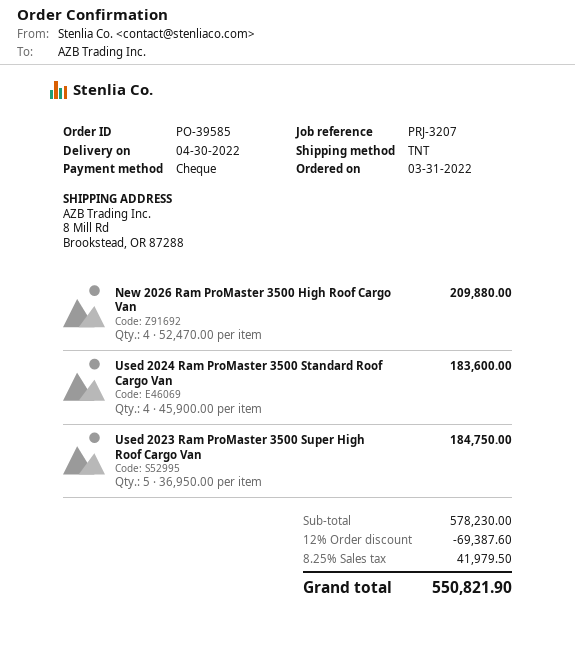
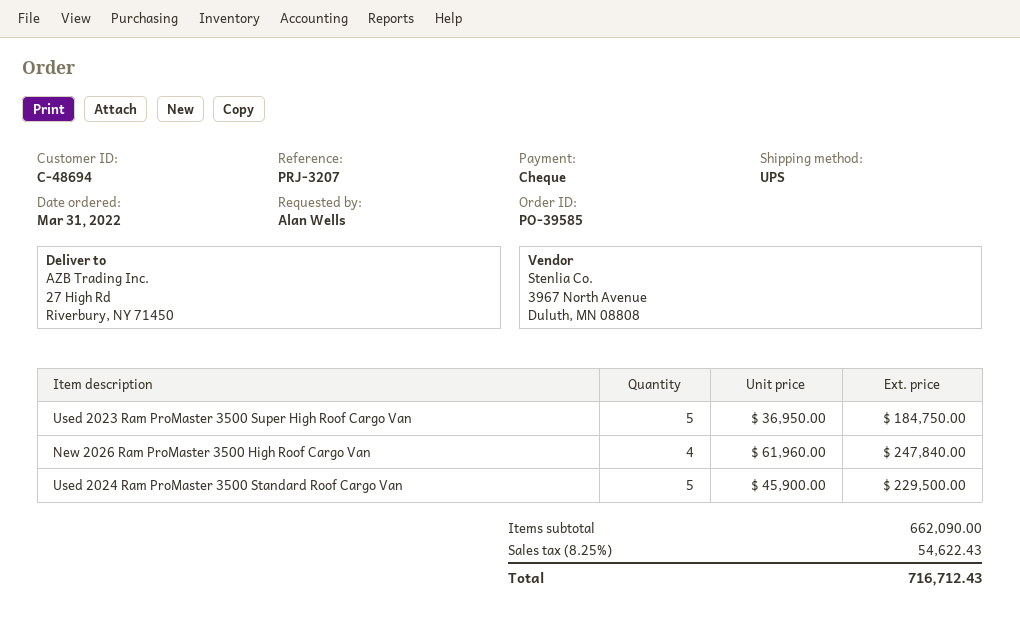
shipping method: TNT -> UPS
ship to: 8 Mill Rd, Brookstead, OR 87288 -> 27 High Rd, Riverbury, NY 71450
New 2026 Ram ProMaster 3500 High Roof Cargo Van: 4 x 52470.00 = 209880.00 -> 4 x 61960.00 = 247840.00
Used 2024 Ram ProMaster 3500 Standard Roof Cargo Van: 4 x 45900.00 = 183600.00 -> 5 x 45900.00 = 229500.00
subtotal: 578230.00 -> 662090.00
discount: 12% = 69387.60 -> none
tax: 8.25% = 41979.50 -> 8.25% = 54622.43
total: 550821.90 -> 716712.43

